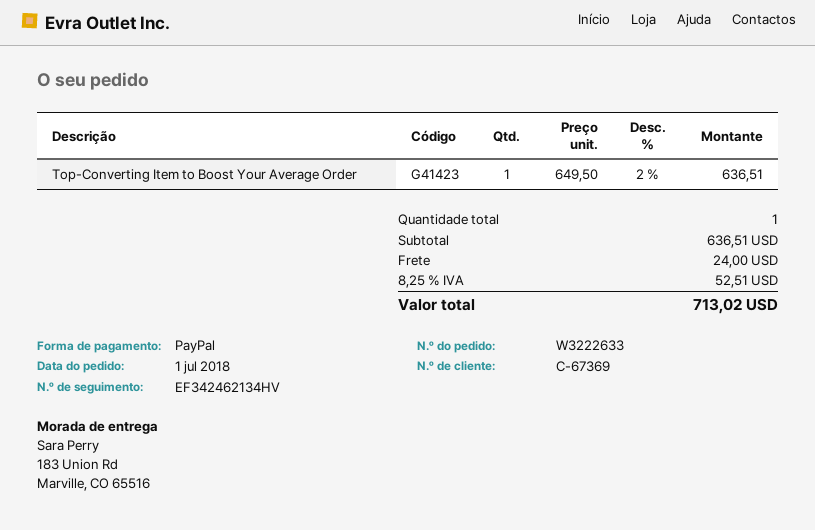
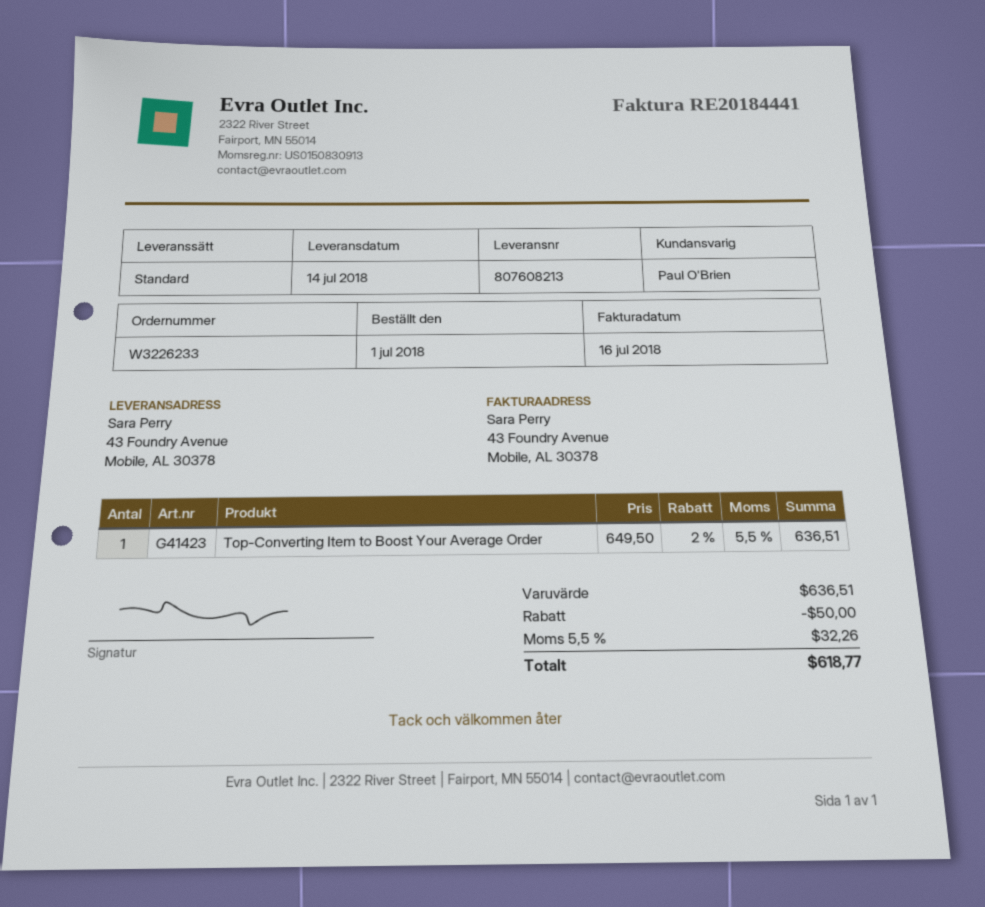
order number: W3222633 -> W3226233
ship to: 183 Union Rd, Marville, CO 65516 -> 43 Foundry Avenue, Mobile, AL 30378
discount: none -> 50.00
shipping: 24.00 -> none
tax: 8.25% = 52.51 -> 5.5% = 32.26
total: 713.02 -> 618.77

